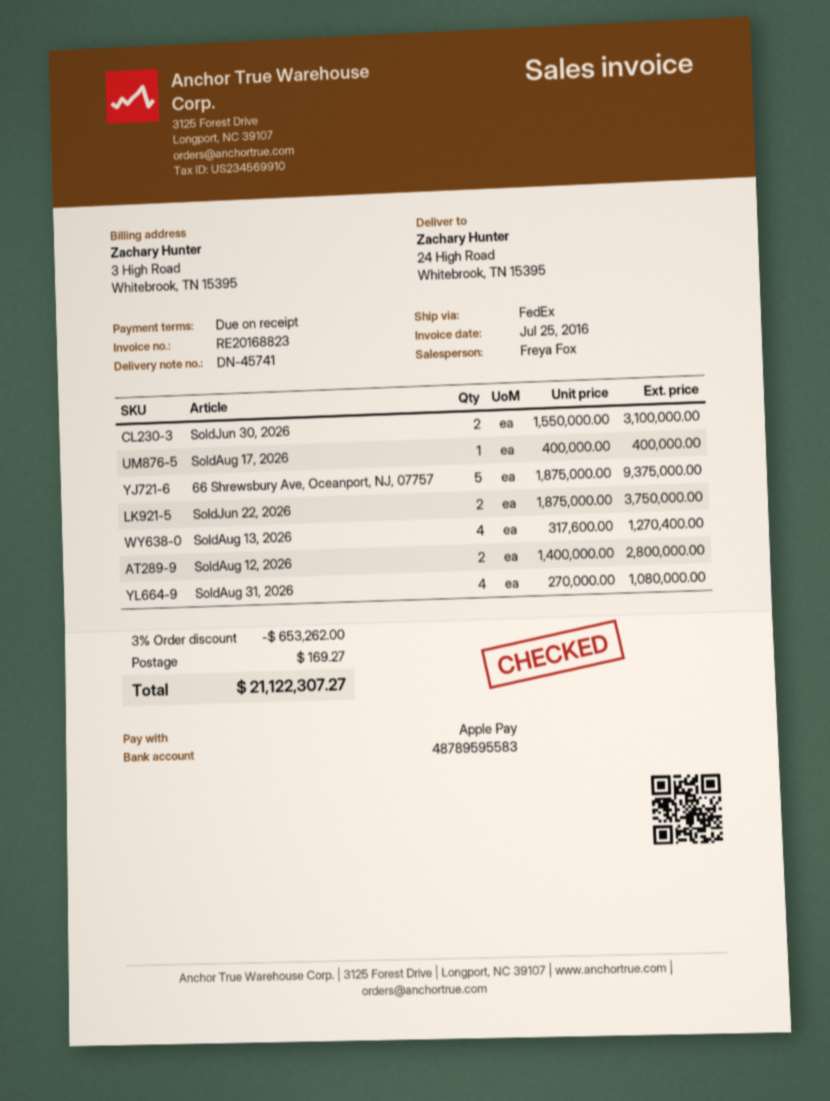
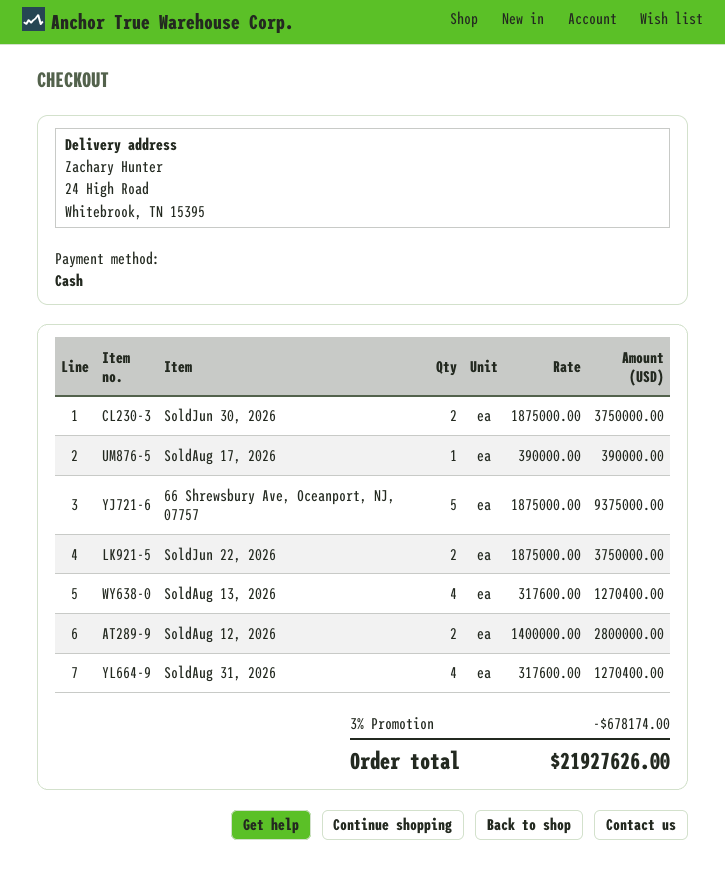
payment method: Apple Pay -> cash
SoldJun 30, 2026: 2 x 1550000.00 = 3100000.00 -> 2 x 1875000.00 = 3750000.00
SoldAug 17, 2026: 1 x 400000.00 = 400000.00 -> 1 x 390000.00 = 390000.00
SoldAug 31, 2026: 4 x 270000.00 = 1080000.00 -> 4 x 317600.00 = 1270400.00
discount: 3% = 653262.00 -> 3% = 678174.00
shipping: 169.27 -> none
total: 21122307.27 -> 21927626.00

